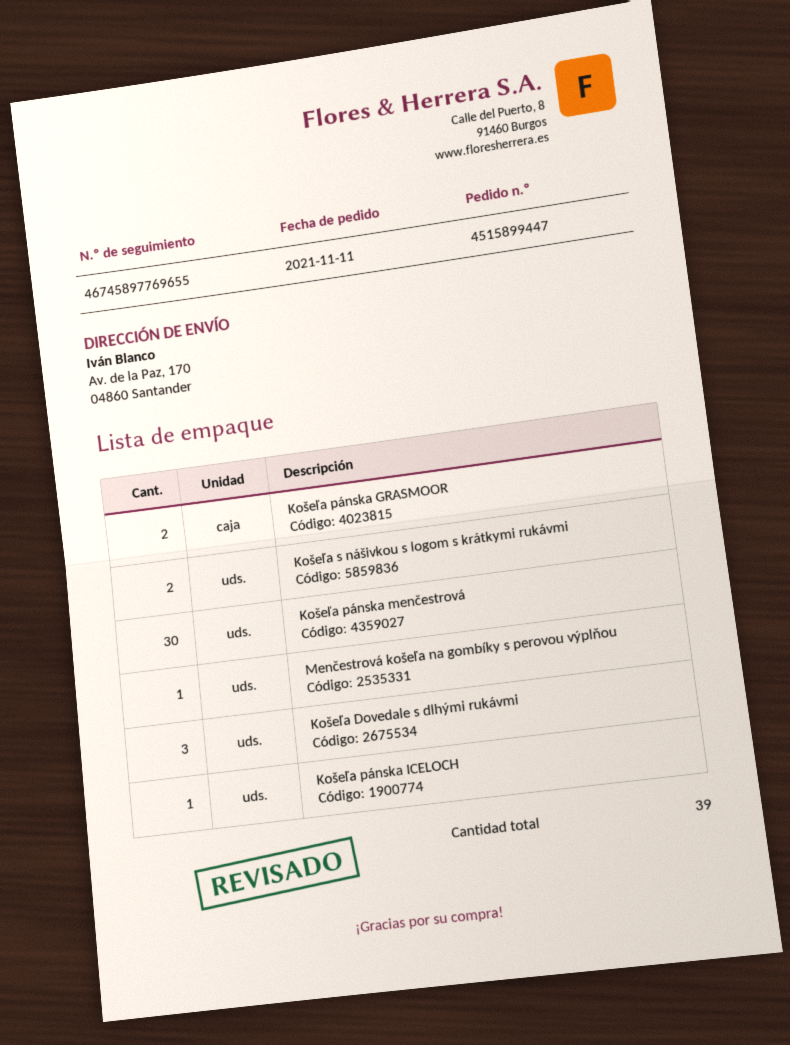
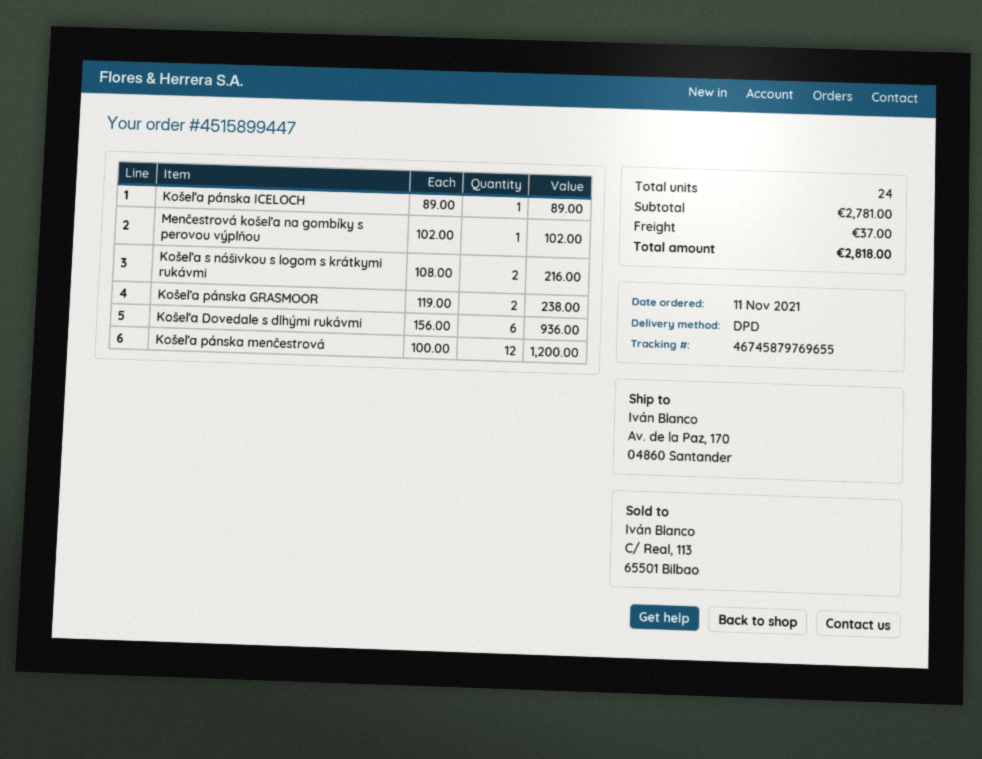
tracking number: 46745897769655 -> 46745879769655
Košeľa pánska menčestrová: 30 -> 12
Košeľa Dovedale s dlhými rukávmi: 3 -> 6
total quantity: 39 -> 24

